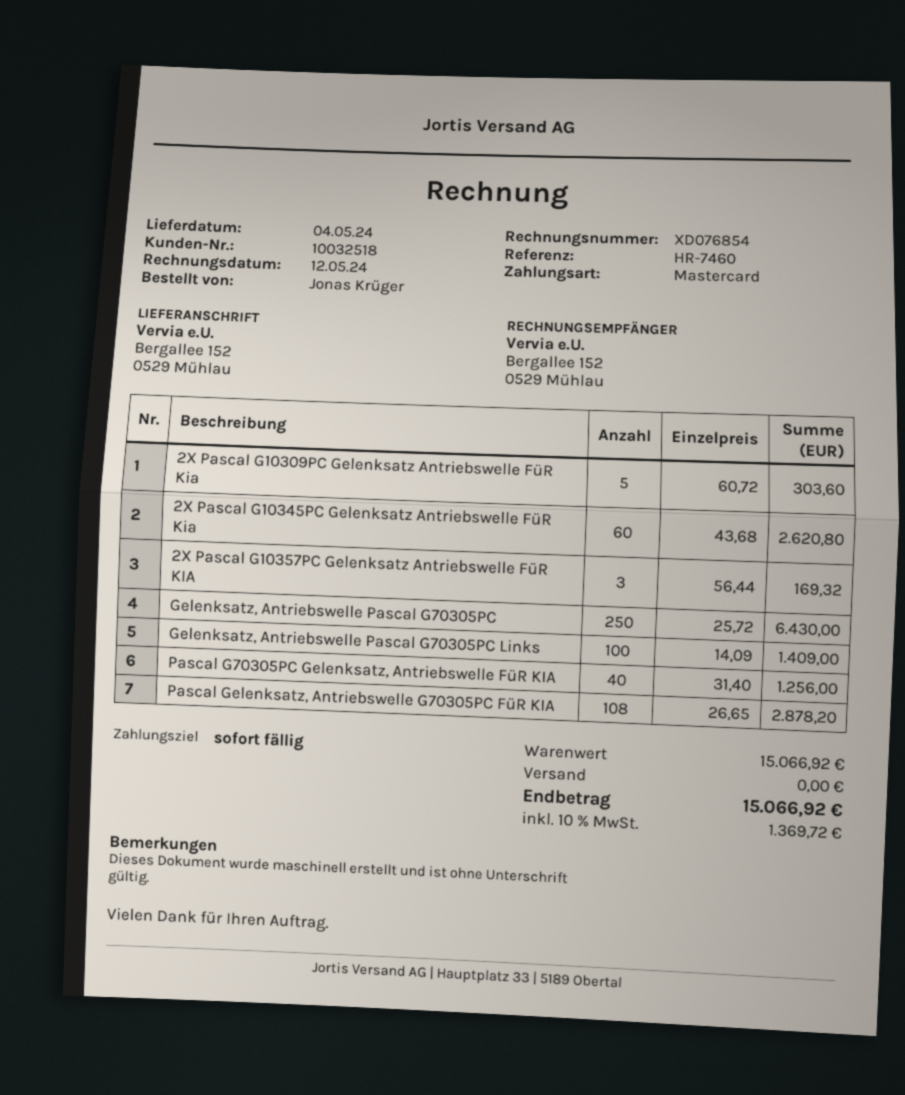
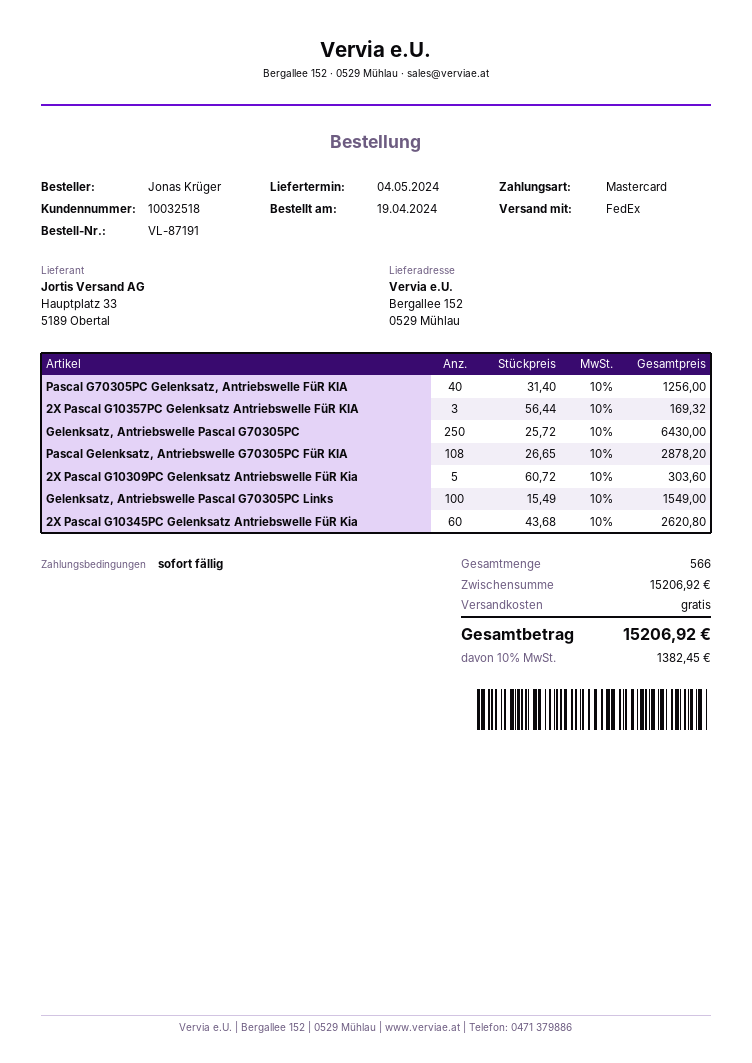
Gelenksatz, Antriebswelle Pascal G70305PC Links: 100 x 14.09 = 1409.00 -> 100 x 15.49 = 1549.00
subtotal: 15066.92 -> 15206.92
tax: 10% = 1369.72 -> 10% = 1382.45
total: 15066.92 -> 15206.92

